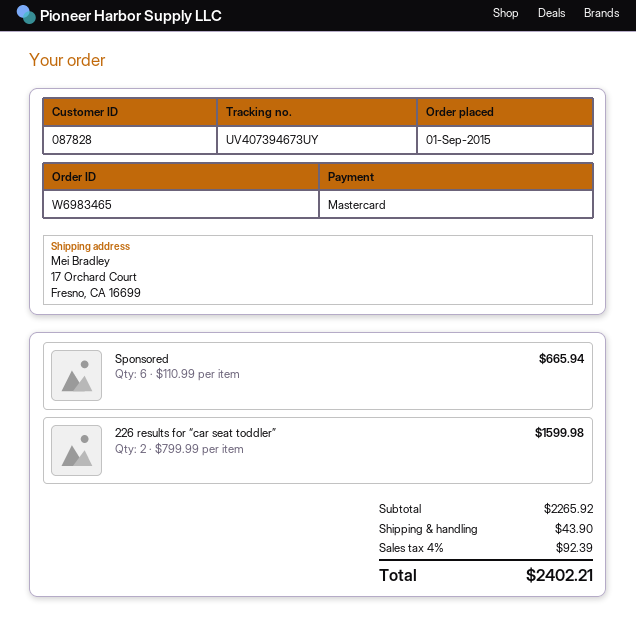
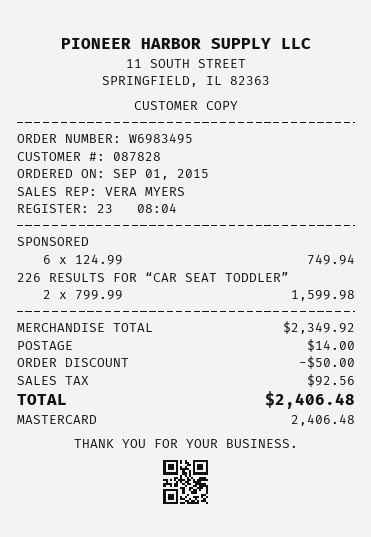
order number: W6983465 -> W6983495
Sponsored: 6 x 110.99 = 665.94 -> 6 x 124.99 = 749.94
subtotal: 2265.92 -> 2349.92
discount: none -> 50.00
shipping: 43.90 -> 14.00
tax: 92.39 -> 92.56
total: 2402.21 -> 2406.48

